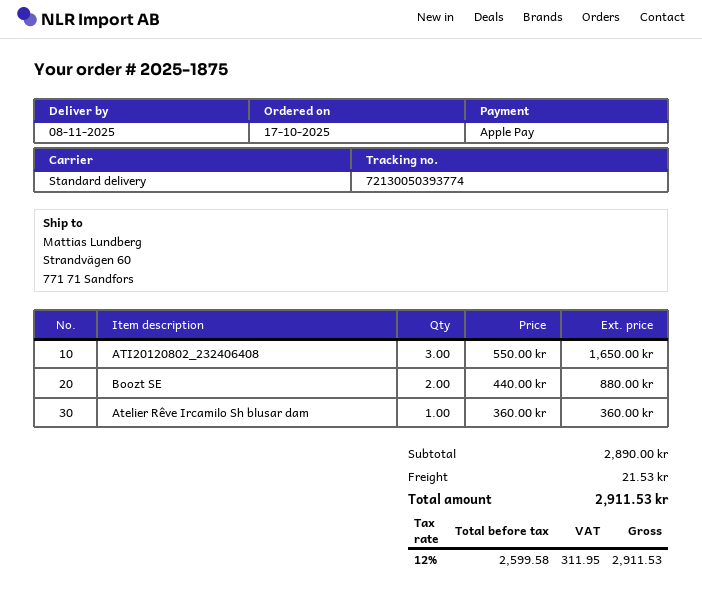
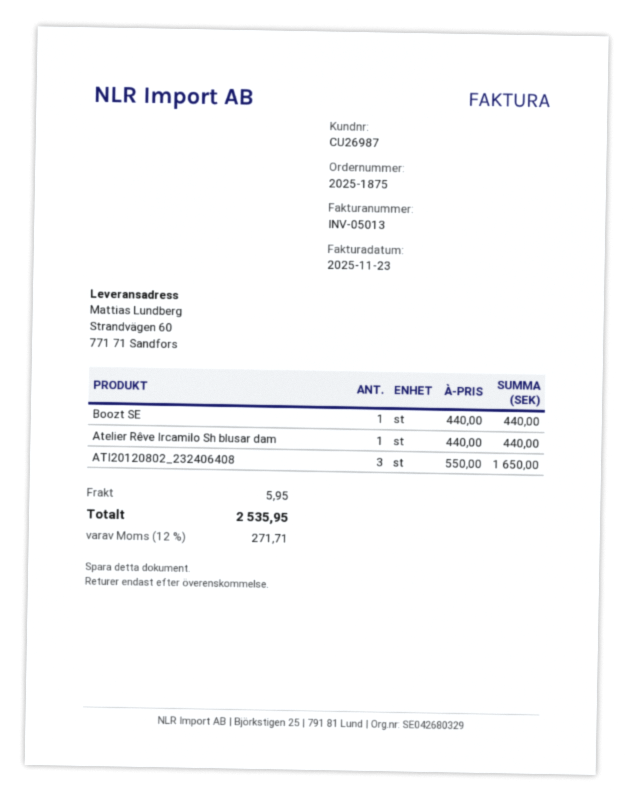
Boozt SE: 2 x 440.00 = 880.00 -> 1 x 440.00 = 440.00
Atelier Rêve Ircamilo Sh blusar dam: 1 x 360.00 = 360.00 -> 1 x 440.00 = 440.00
shipping: 21.53 -> 5.95
tax: 12% = 311.95 -> 12% = 271.71
total: 2911.53 -> 2535.95

